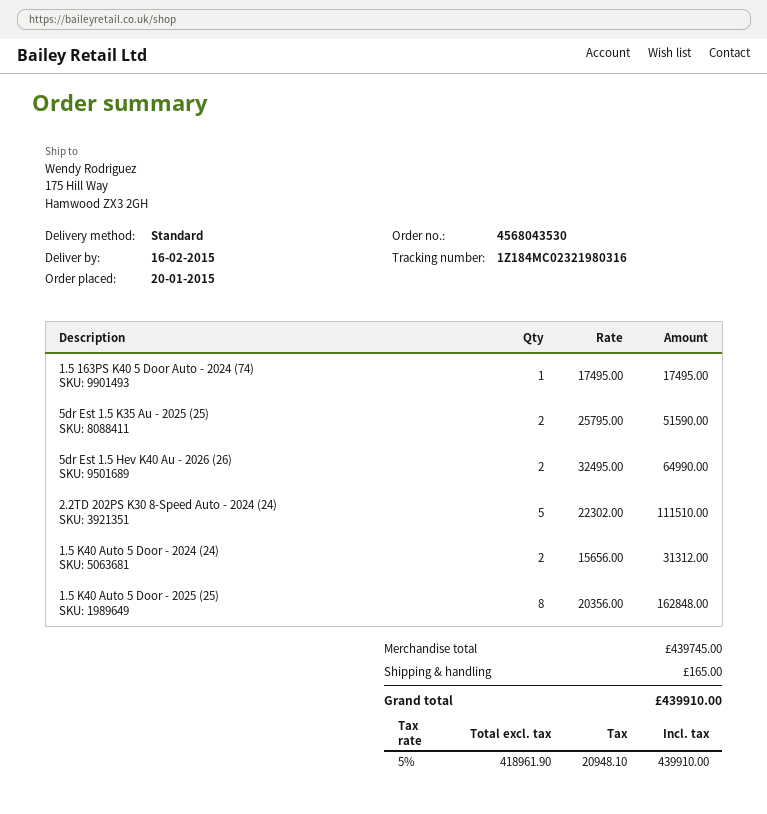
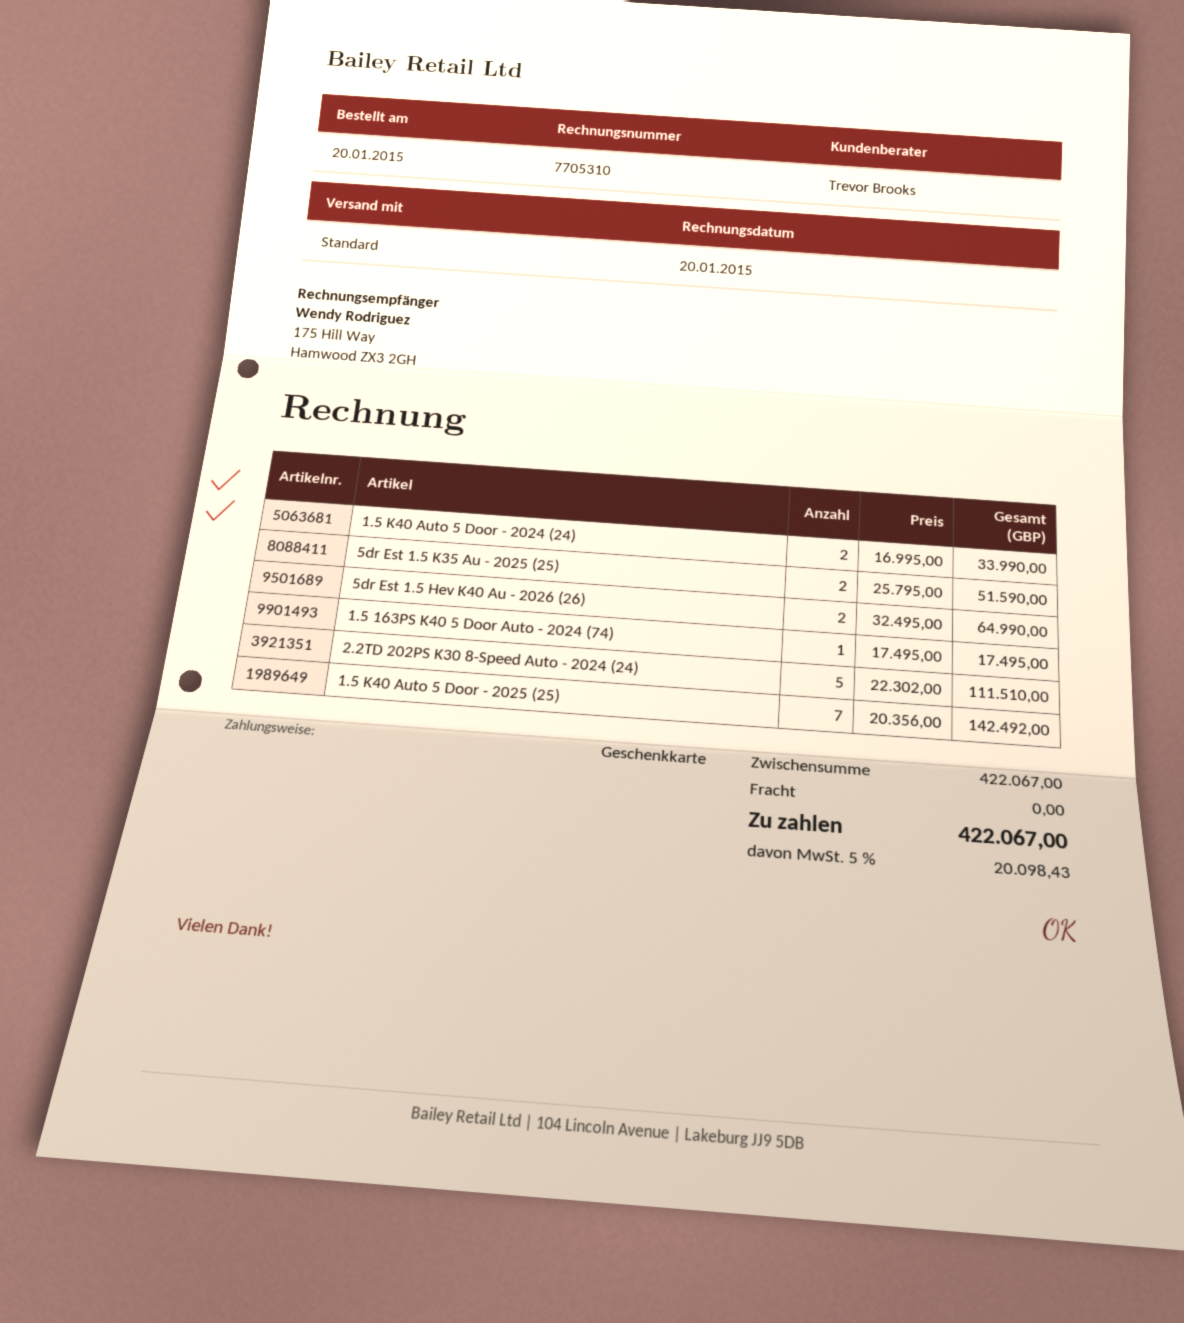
1.5 K40 Auto 5 Door - 2024 (24): 2 x 15656.00 = 31312.00 -> 2 x 16995.00 = 33990.00
1.5 K40 Auto 5 Door - 2025 (25): 8 x 20356.00 = 162848.00 -> 7 x 20356.00 = 142492.00
subtotal: 439745.00 -> 422067.00
shipping: 165.00 -> 0.00
tax: 5% = 20948.10 -> 5% = 20098.43
total: 439910.00 -> 422067.00

